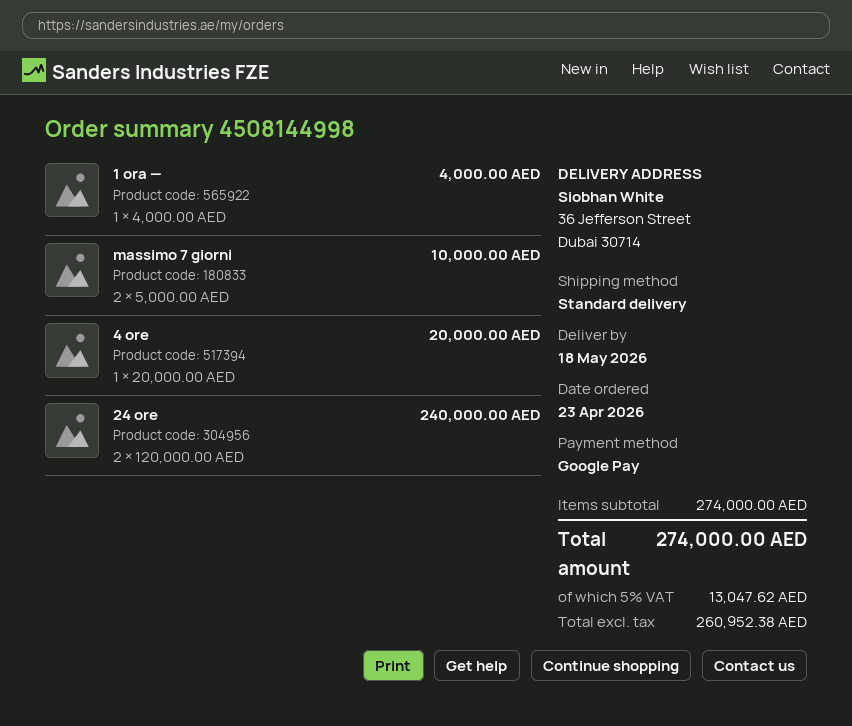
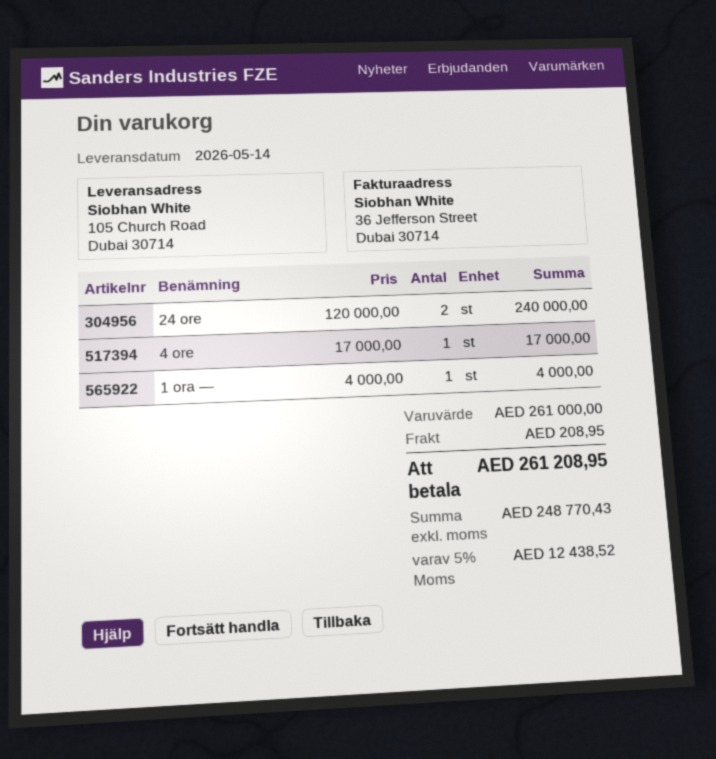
delivery date: 2026-05-18 -> 2026-05-14
ship to: 36 Jefferson Street, Dubai 30714 -> 105 Church Road, Dubai 30714
massimo 7 giorni: 2 x 5000.00 = 10000.00 -> none
4 ore: 1 x 20000.00 = 20000.00 -> 1 x 17000.00 = 17000.00
subtotal: 274000.00 -> 261000.00
shipping: none -> 208.95
net: 260952.38 -> 248770.43
tax: 5% = 13047.62 -> 5% = 12438.52
total: 274000.00 -> 261208.95

